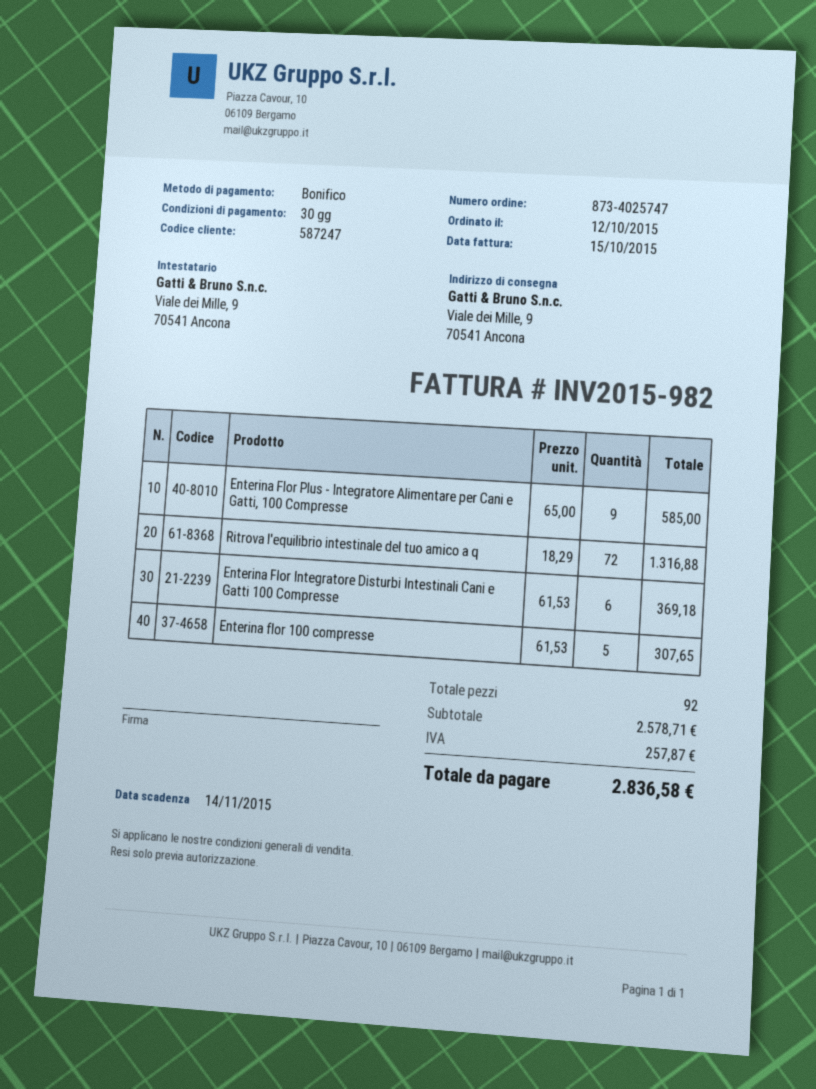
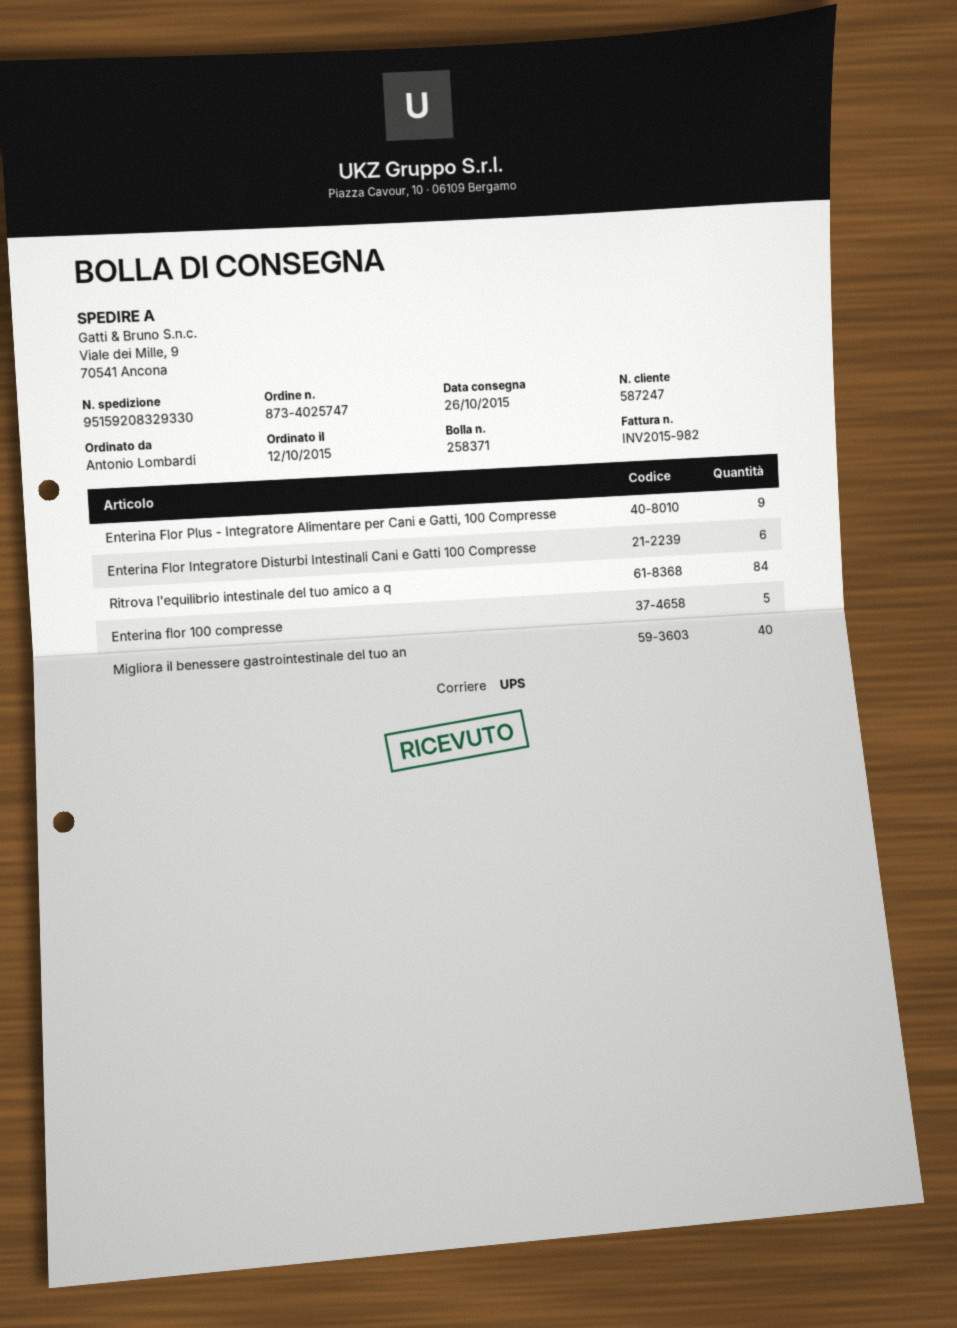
Ritrova l'equilibrio intestinale del tuo amico a q: 72 -> 84
Migliora il benessere gastrointestinale del tuo an: none -> 40

